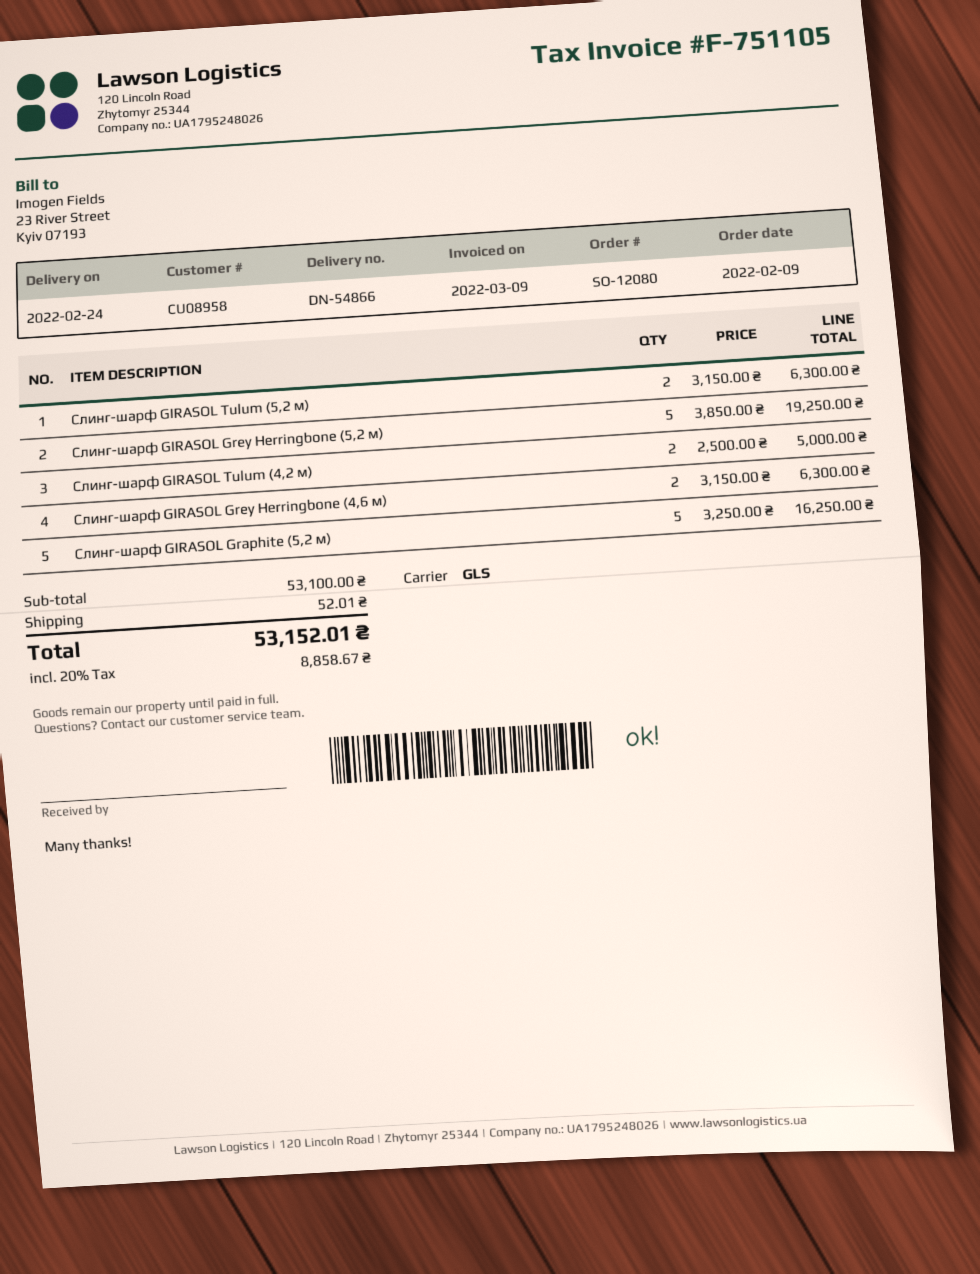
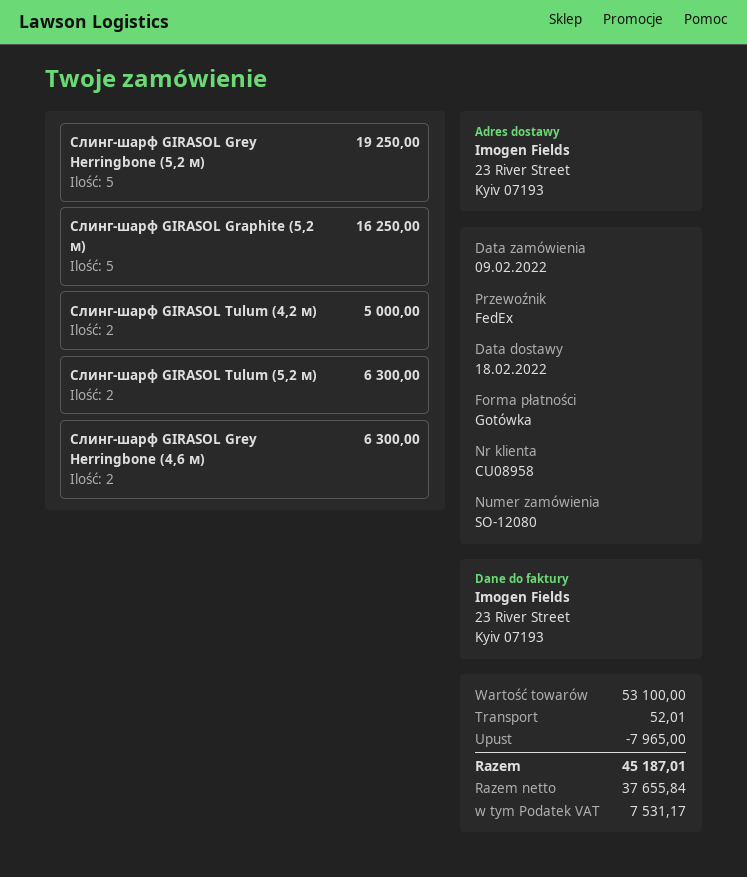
delivery date: 2022-02-24 -> 2022-02-18
shipping method: GLS -> FedEx
discount: none -> 7965.00
tax: 8858.67 -> 7531.17
total: 53152.01 -> 45187.01

